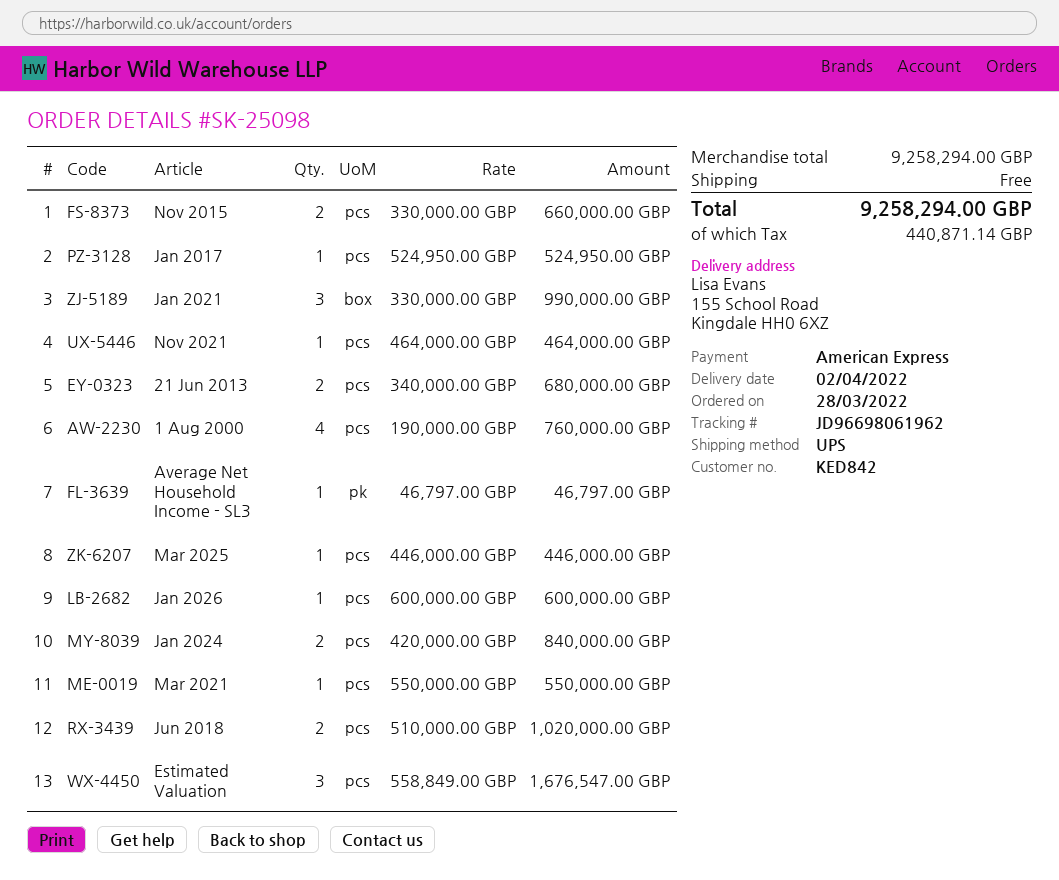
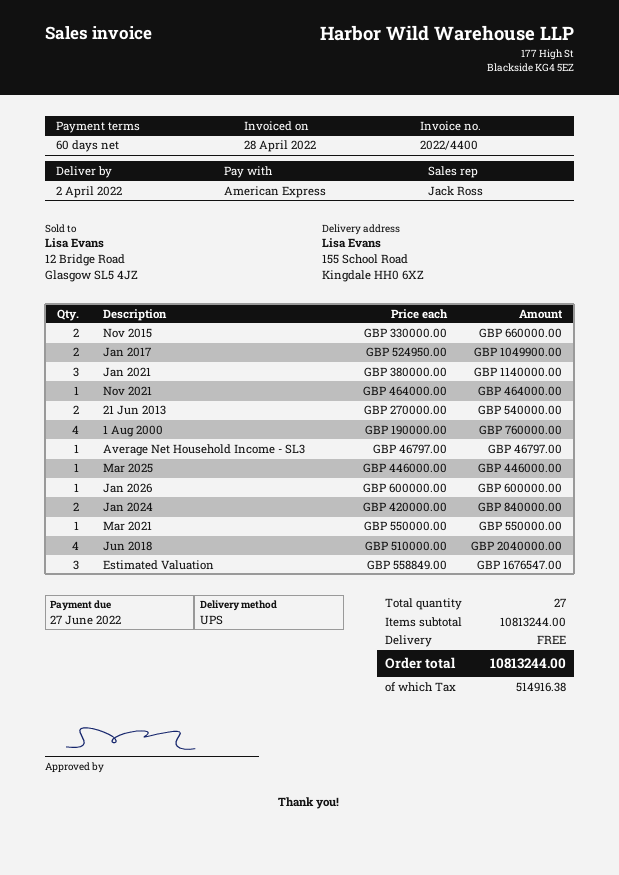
Jan 2017: 1 x 524950.00 = 524950.00 -> 2 x 524950.00 = 1049900.00
Jan 2021: 3 x 330000.00 = 990000.00 -> 3 x 380000.00 = 1140000.00
21 Jun 2013: 2 x 340000.00 = 680000.00 -> 2 x 270000.00 = 540000.00
Jun 2018: 2 x 510000.00 = 1020000.00 -> 4 x 510000.00 = 2040000.00
subtotal: 9258294.00 -> 10813244.00
tax: 440871.14 -> 514916.38
total: 9258294.00 -> 10813244.00

